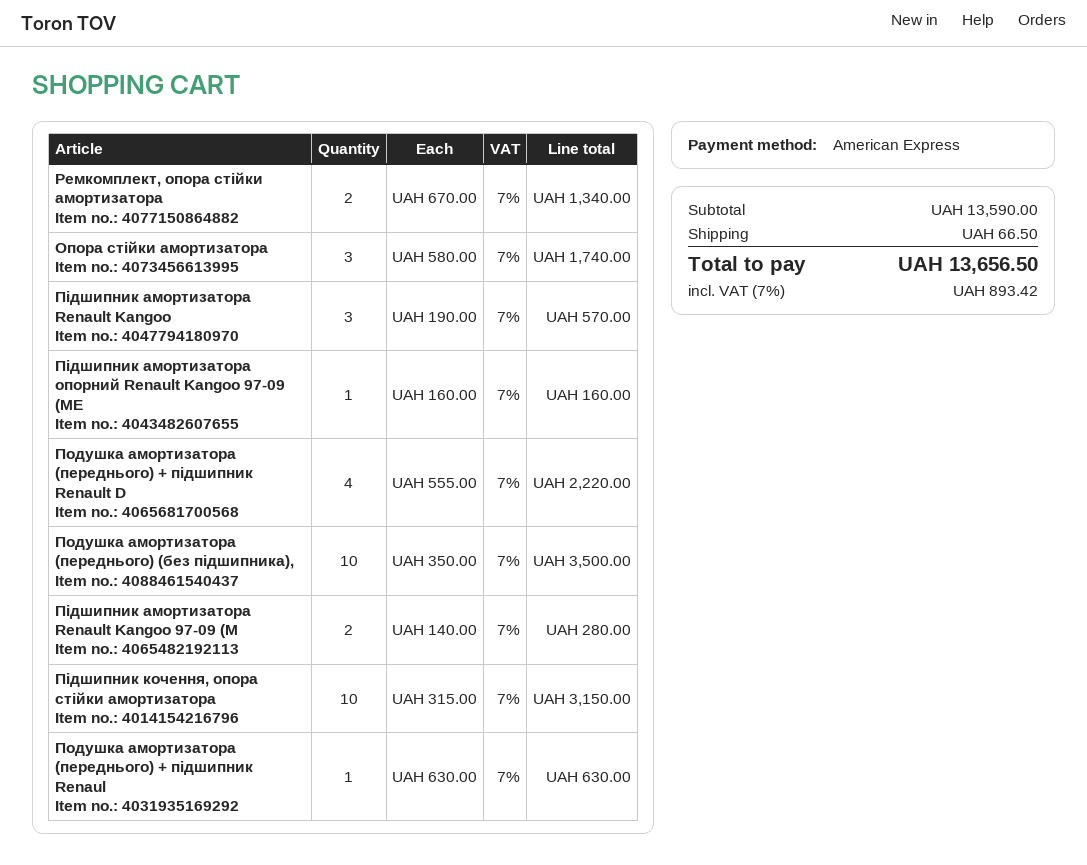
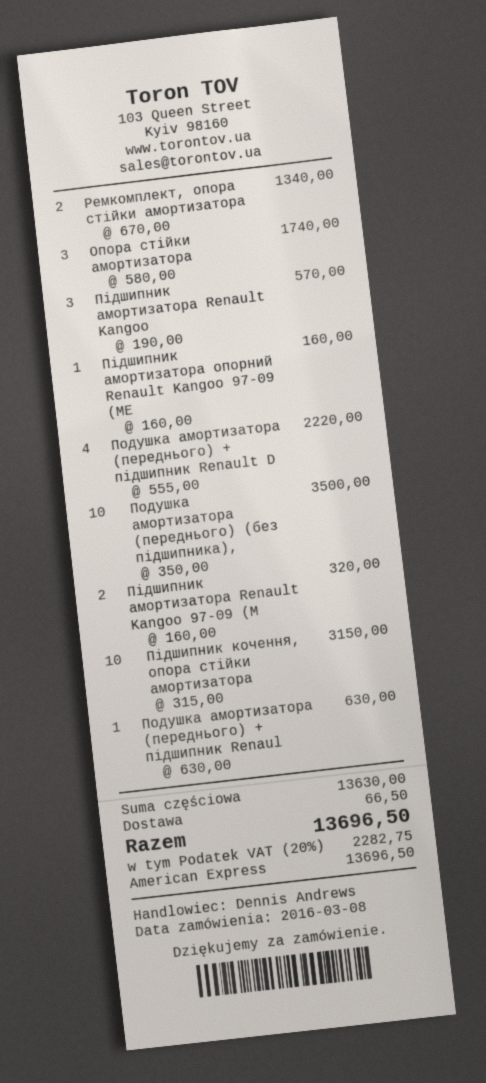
Підшипник амортизатора Renault Kangoo 97-09 (M: 2 x 140.00 = 280.00 -> 2 x 160.00 = 320.00
subtotal: 13590.00 -> 13630.00
tax: 7% = 893.42 -> 20% = 2282.75
total: 13656.50 -> 13696.50

